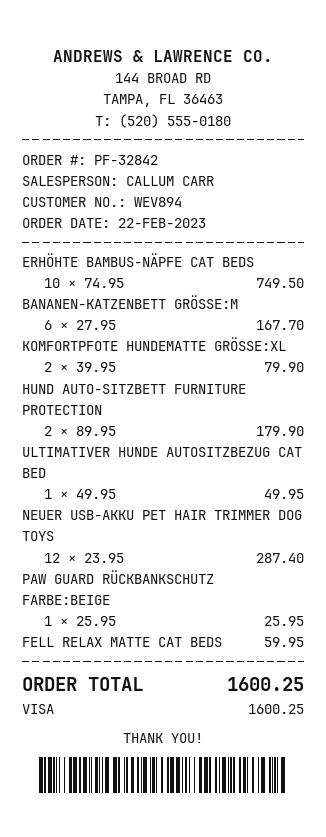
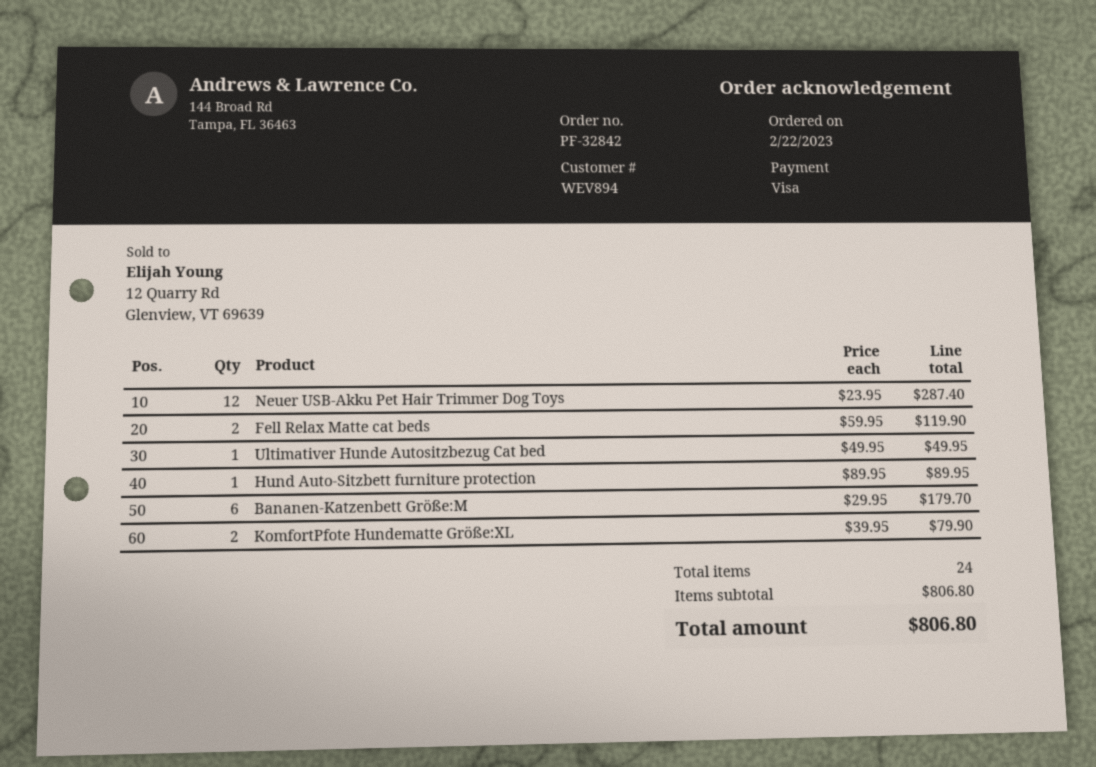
ERHÖHTE BAMBUS-NÄPFE CAT BEDS: 10 x 74.95 = 749.50 -> none
BANANEN-KATZENBETT GRÖSSE:M: 6 x 27.95 = 167.70 -> 6 x 29.95 = 179.70
HUND AUTO-SITZBETT FURNITURE PROTECTION: 2 x 89.95 = 179.90 -> 1 x 89.95 = 89.95
PAW GUARD RÜCKBANKSCHUTZ FARBE:BEIGE: 1 x 25.95 = 25.95 -> none
FELL RELAX MATTE CAT BEDS: 1 x 59.95 = 59.95 -> 2 x 59.95 = 119.90
total: 1600.25 -> 806.80

